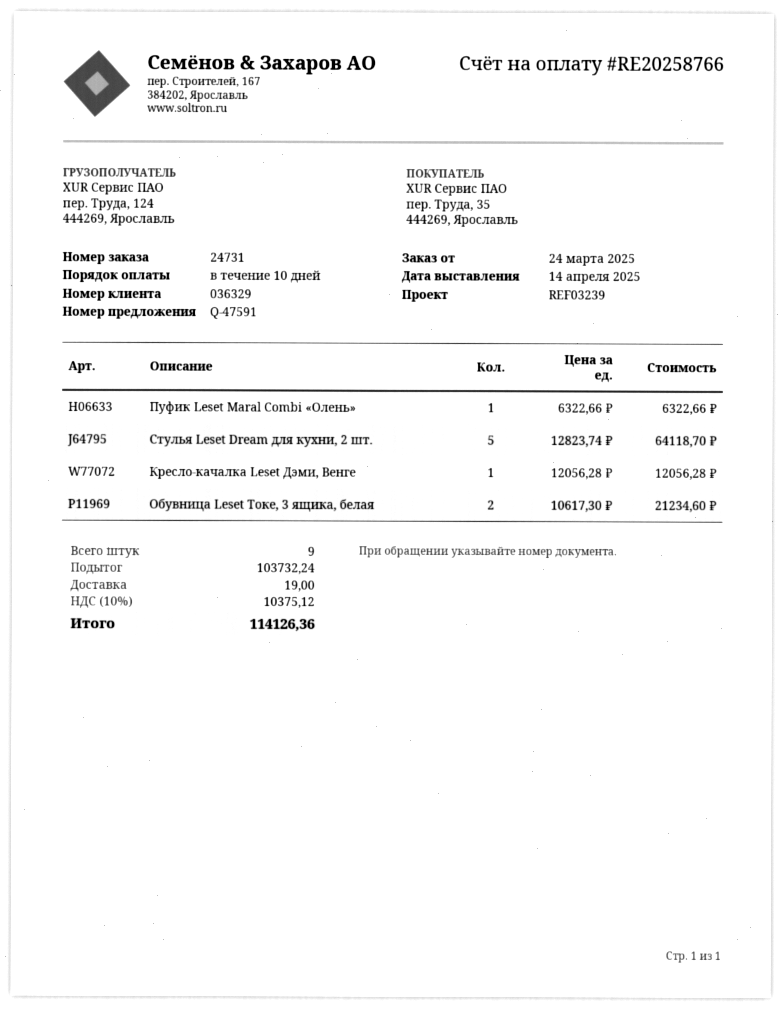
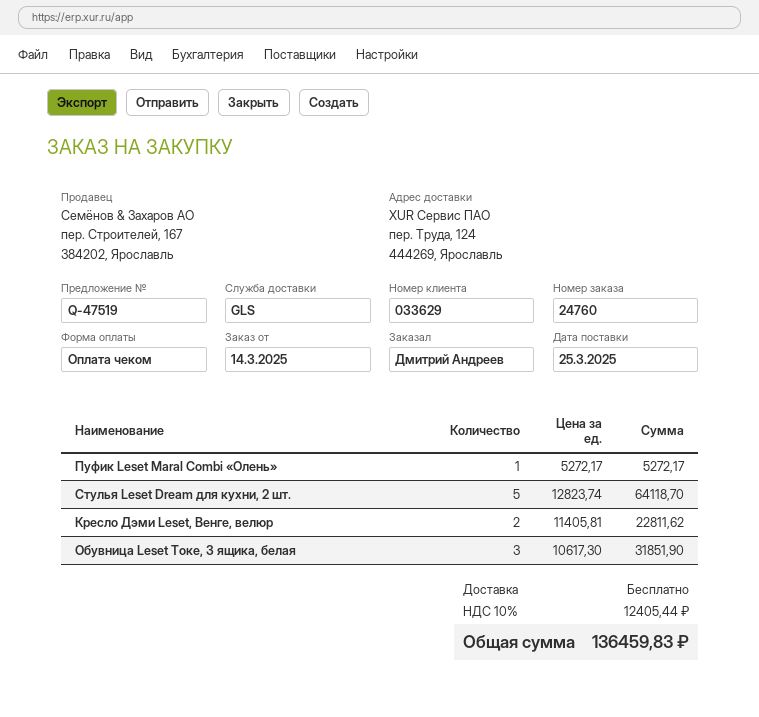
quote number: Q-47591 -> Q-47519
order number: 24731 -> 24760
order date: 2025-03-24 -> 2025-03-14
customer number: 036329 -> 033629
Пуфик Leset Maral Combi «Олень»: 1 x 6322.66 = 6322.66 -> 1 x 5272.17 = 5272.17
Кресло-качалка Leset Дэми, Венге: 1 x 12056.28 = 12056.28 -> none
Обувница Leset Токе, 3 ящика, белая: 2 x 10617.30 = 21234.60 -> 3 x 10617.30 = 31851.90
Кресло Дэми Leset, Венге, велюр: none -> 2 x 11405.81 = 22811.62
shipping: 19.00 -> 0.00
tax: 10% = 10375.12 -> 10% = 12405.44
total: 114126.36 -> 136459.83

